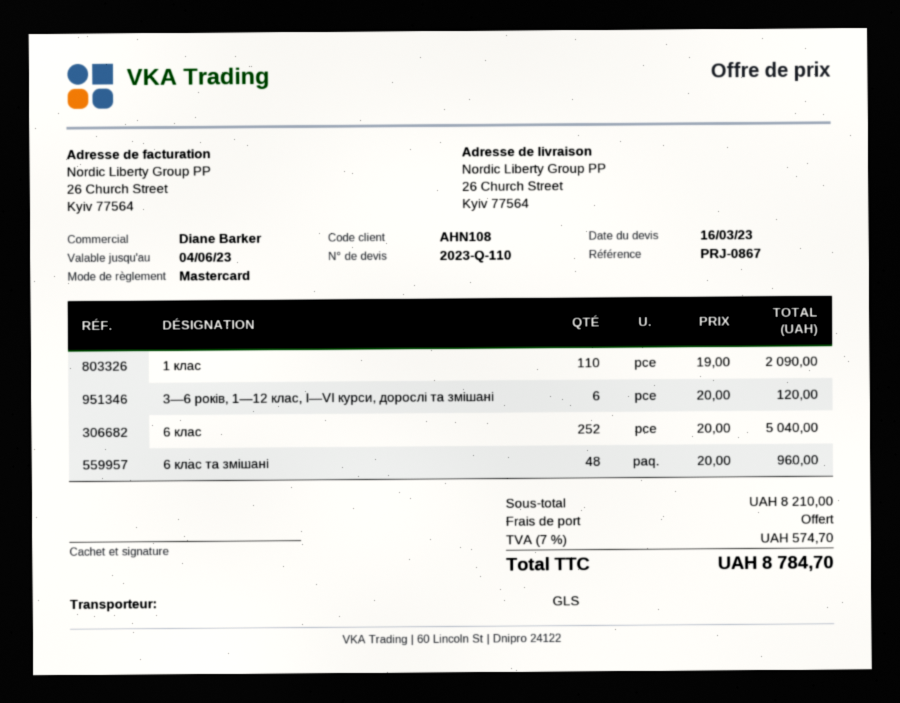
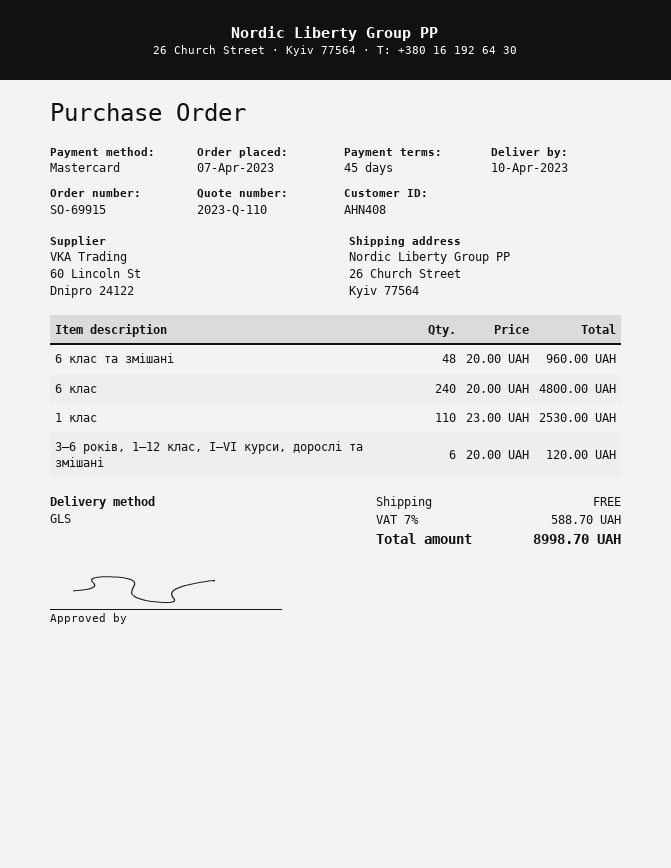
customer number: AHN108 -> AHN408
1 клас: 110 x 19.00 = 2090.00 -> 110 x 23.00 = 2530.00
6 клас: 252 x 20.00 = 5040.00 -> 240 x 20.00 = 4800.00
tax: 7% = 574.70 -> 7% = 588.70
total: 8784.70 -> 8998.70

